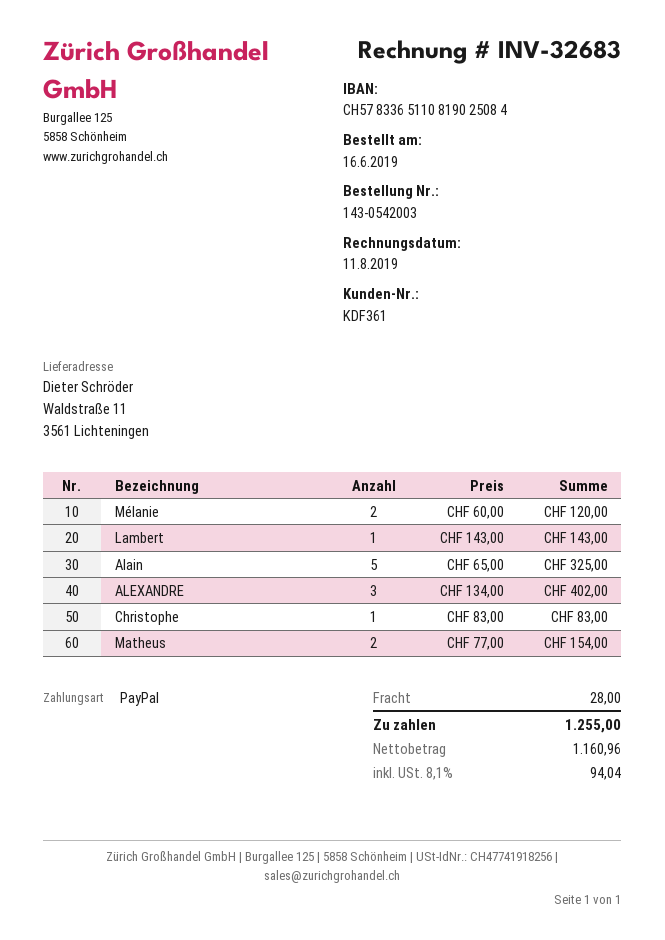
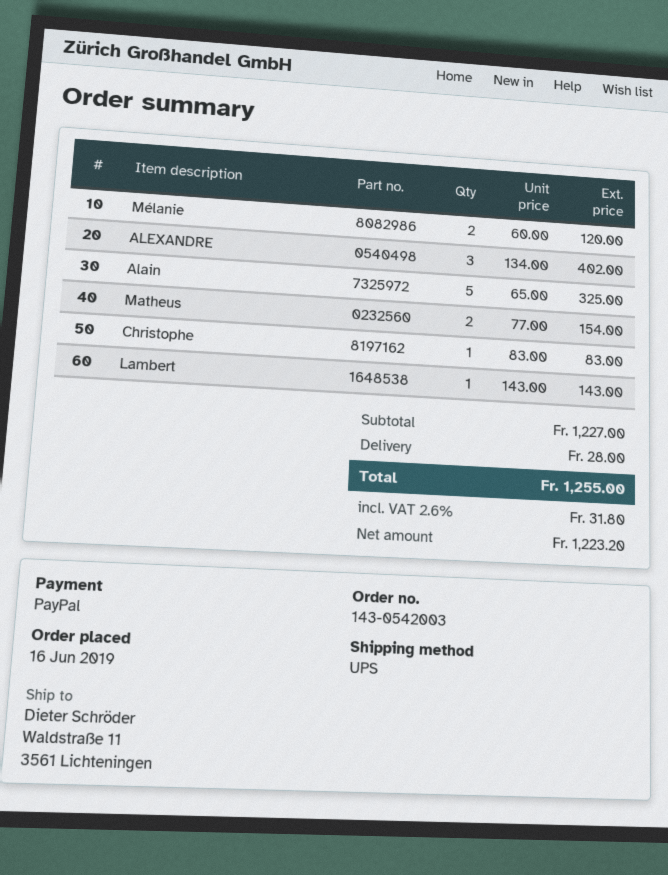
net: 1160.96 -> 1223.20
tax: 8.1% = 94.04 -> 2.6% = 31.80

